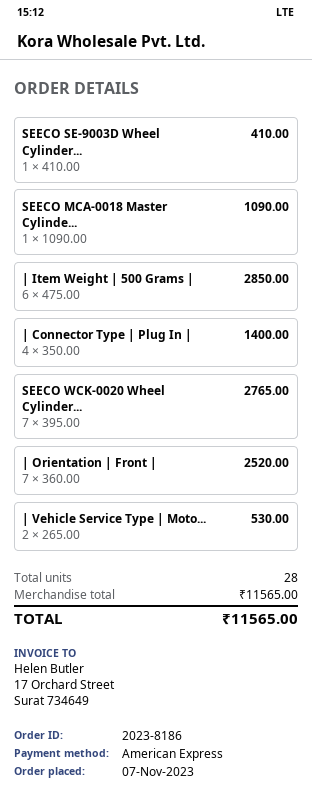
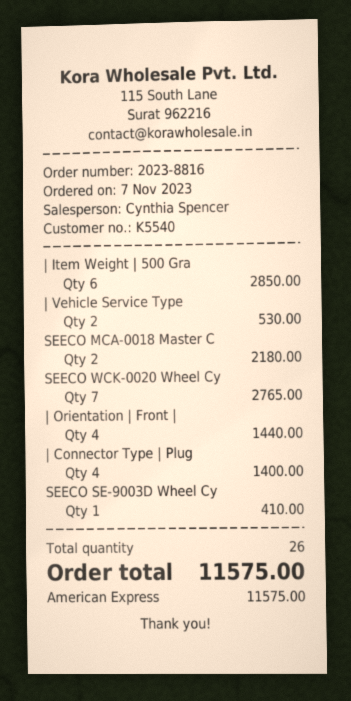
order number: 2023-8186 -> 2023-8816
SEECO MCA-0018 Master Cylinde...: 1 for 1090.00 -> 2 for 2180.00
| Orientation | Front |: 7 for 2520.00 -> 4 for 1440.00
total quantity: 28 -> 26
total: 11565.00 -> 11575.00

